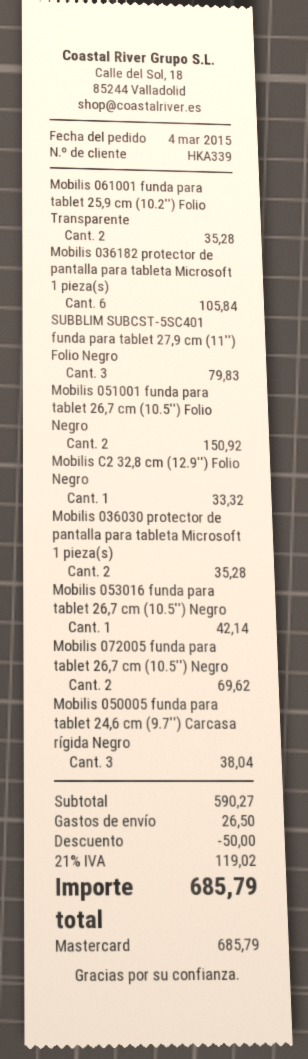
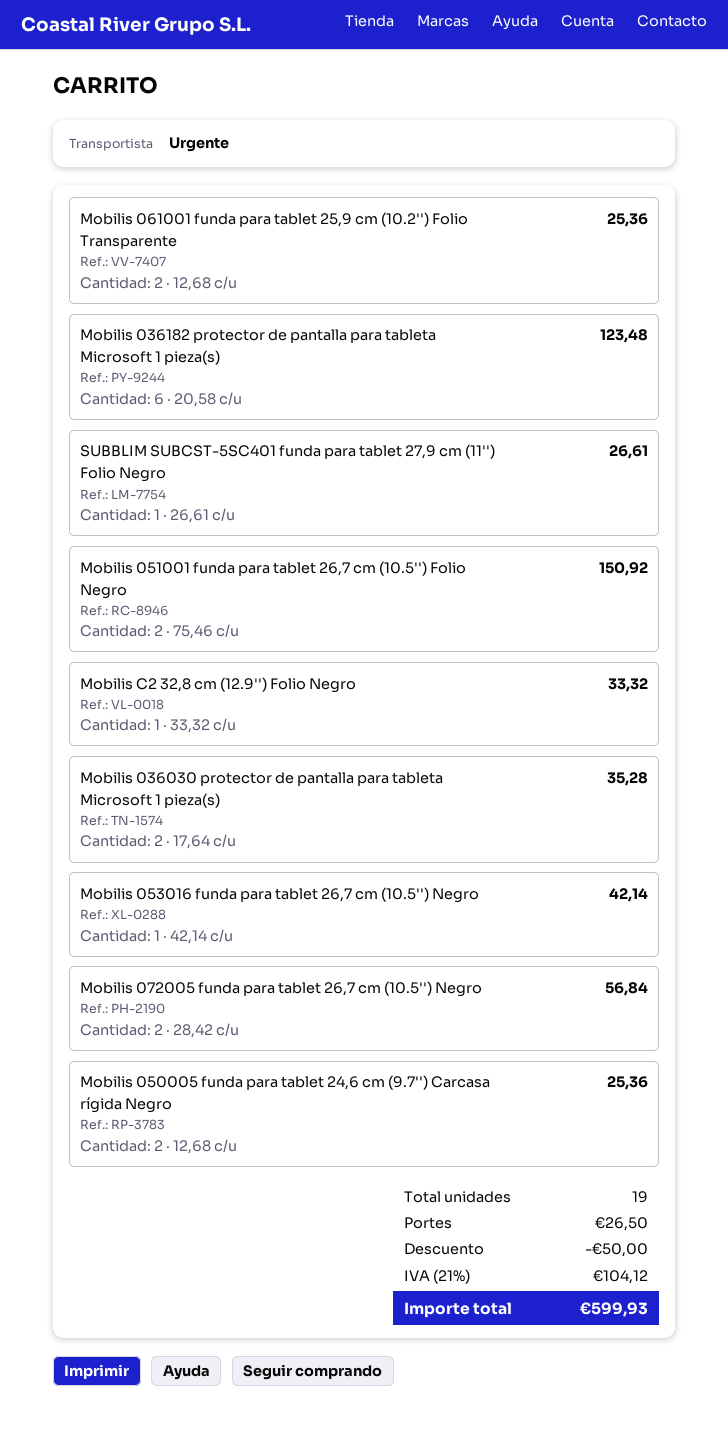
Mobilis 061001 funda para tablet 25,9 cm (10.2'') Folio Transparente: 2 for 35.28 -> 2 for 25.36
Mobilis 036182 protector de pantalla para tableta Microsoft 1 pieza(s): 6 for 105.84 -> 6 for 123.48
SUBBLIM SUBCST-5SC401 funda para tablet 27,9 cm (11'') Folio Negro: 3 for 79.83 -> 1 for 26.61
Mobilis 072005 funda para tablet 26,7 cm (10.5'') Negro: 2 for 69.62 -> 2 for 56.84
Mobilis 050005 funda para tablet 24,6 cm (9.7'') Carcasa rígida Negro: 3 for 38.04 -> 2 for 25.36
tax: 21% = 119.02 -> 21% = 104.12
total: 685.79 -> 599.93

